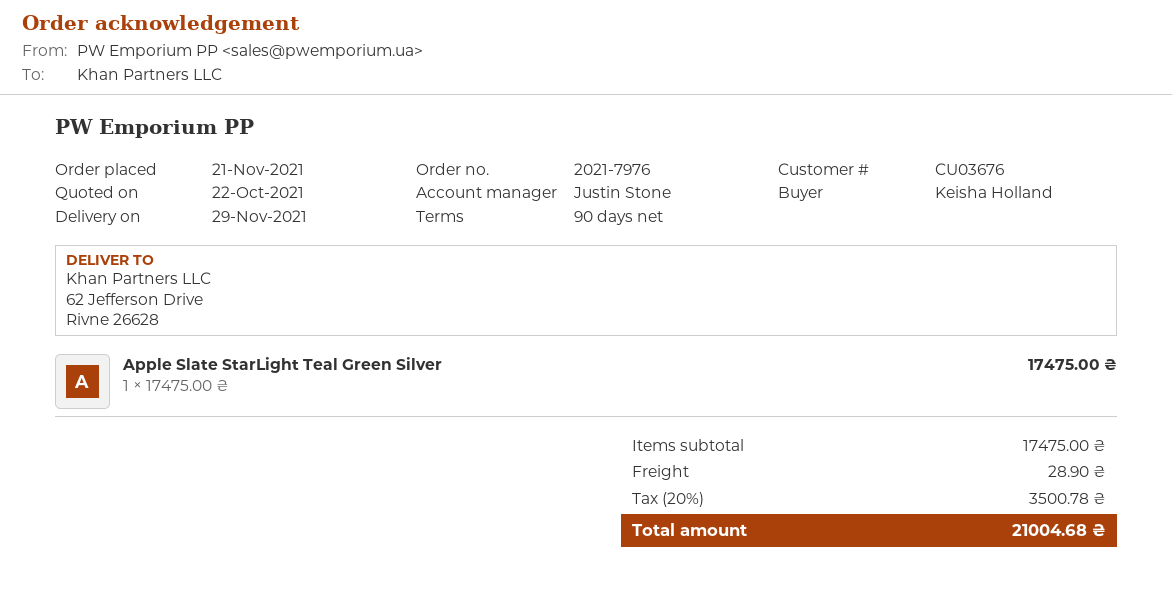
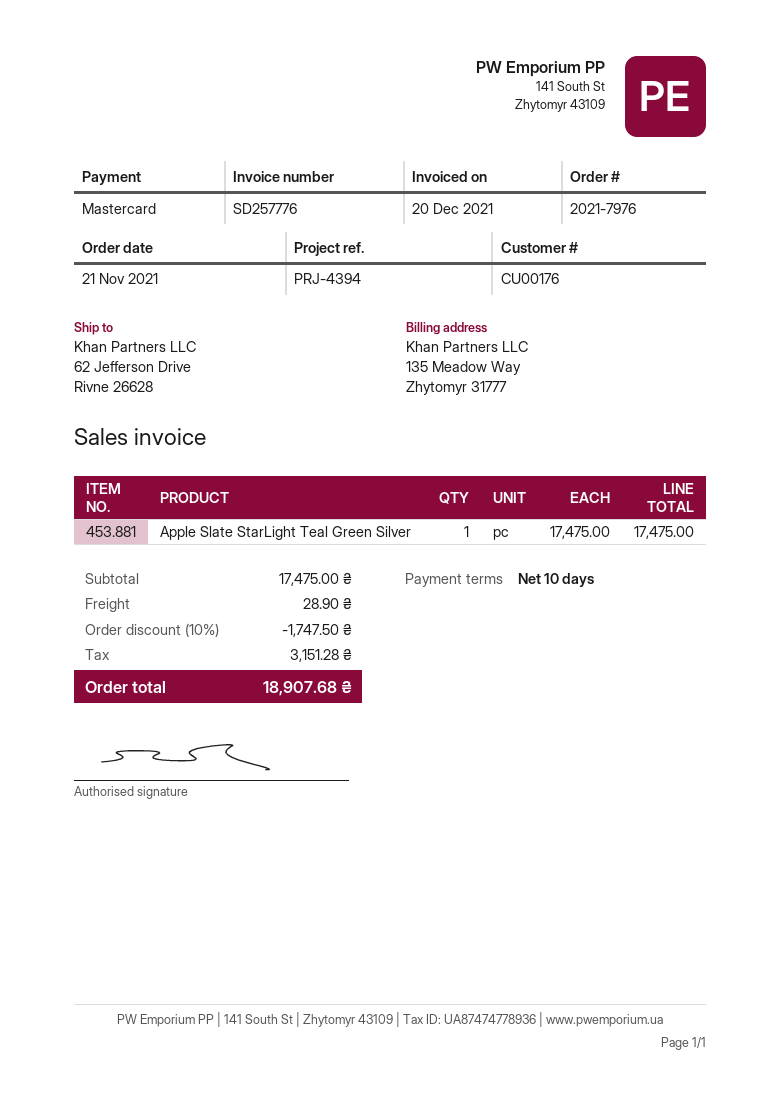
payment terms: 90 days -> 10 days
customer number: CU03676 -> CU00176
discount: none -> 10% = 1747.50
tax: 3500.78 -> 3151.28
total: 21004.68 -> 18907.68

